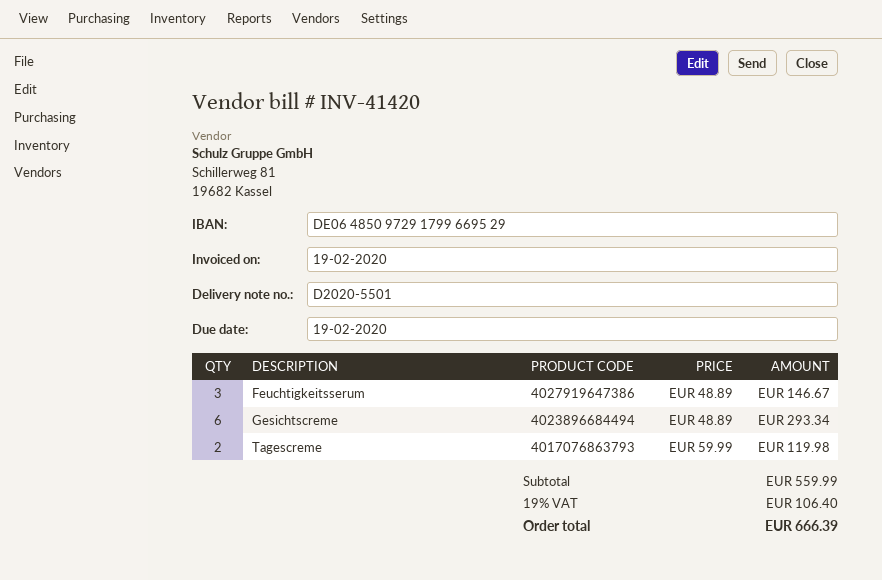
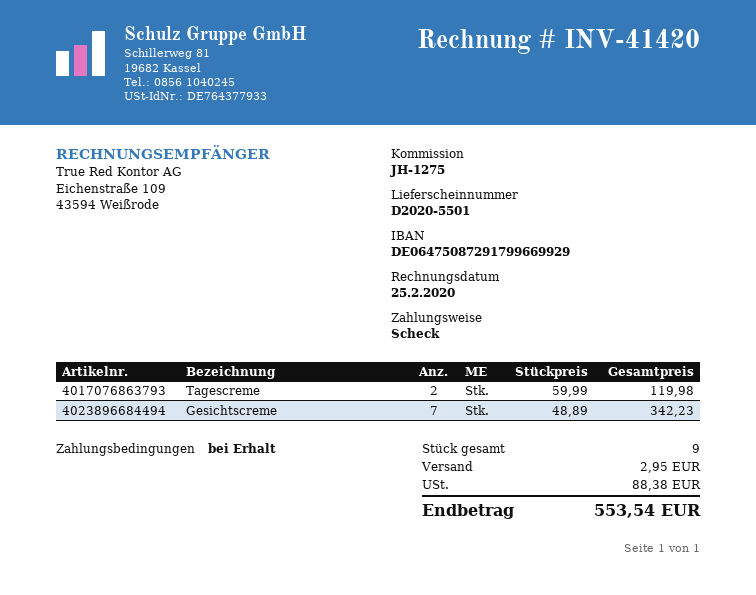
invoice date: 2020-02-19 -> 2020-02-25
bank account: DE06485097291799669529 -> DE06475087291799669929
Feuchtigkeitsserum: 3 x 48.89 = 146.67 -> none
Gesichtscreme: 6 x 48.89 = 293.34 -> 7 x 48.89 = 342.23
shipping: none -> 2.95
tax: 106.40 -> 88.38
total: 666.39 -> 553.54

